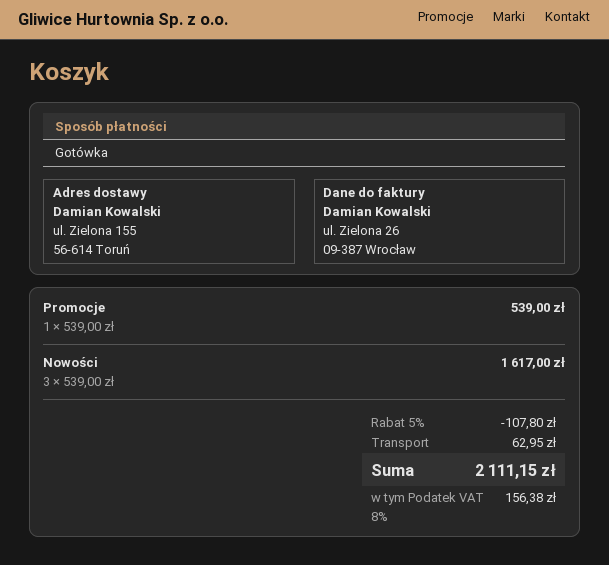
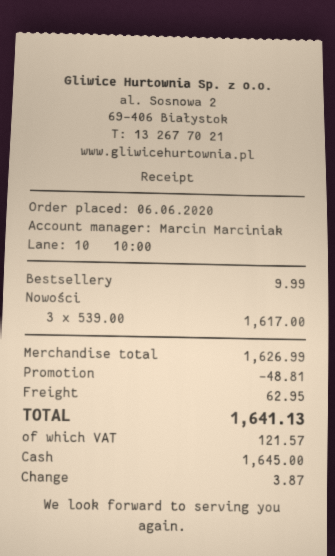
Promocje: 1 x 539.00 = 539.00 -> none
Bestsellery: none -> 1 x 9.99 = 9.99
discount: 107.80 -> 48.81
tax: 156.38 -> 121.57
total: 2111.15 -> 1641.13

